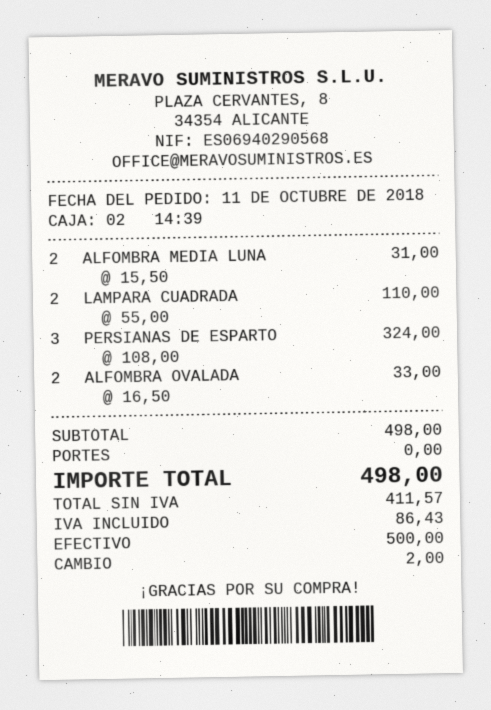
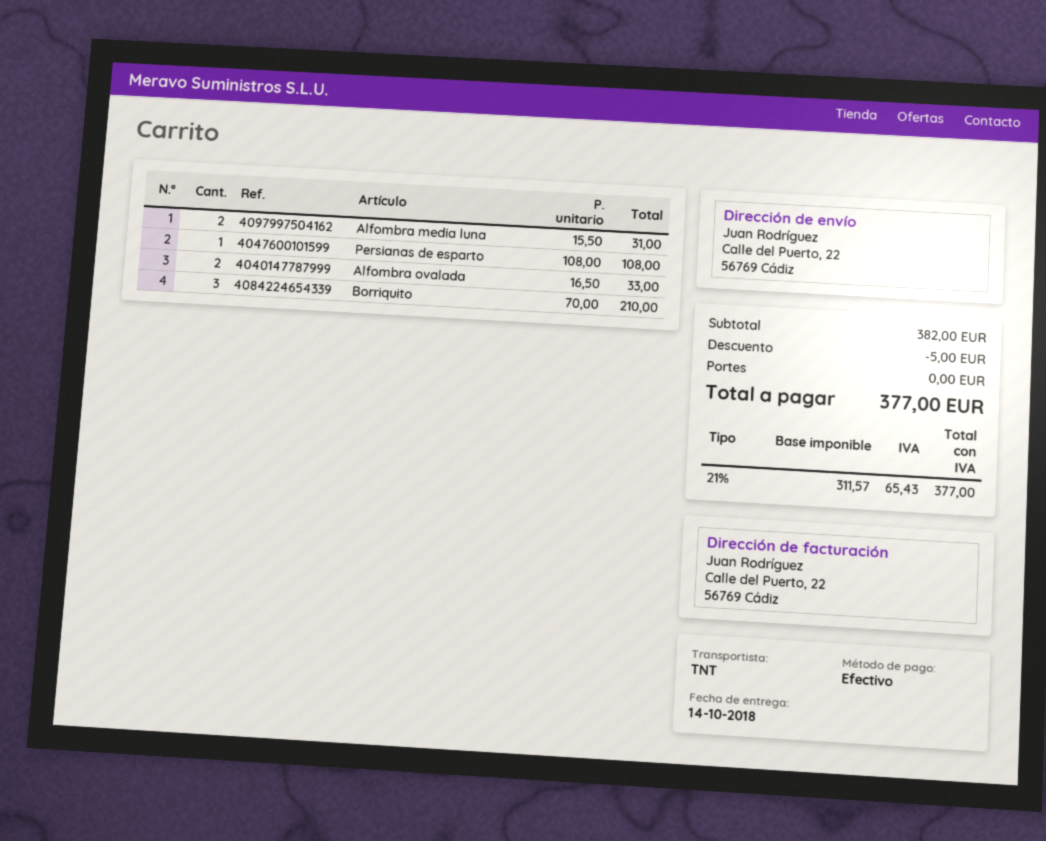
LAMPARA CUADRADA: 2 x 55.00 = 110.00 -> none
PERSIANAS DE ESPARTO: 3 x 108.00 = 324.00 -> 1 x 108.00 = 108.00
Borriquito: none -> 3 x 70.00 = 210.00
subtotal: 498.00 -> 382.00
discount: none -> 5.00
net: 411.57 -> 311.57
tax: 86.43 -> 65.43
total: 498.00 -> 377.00

